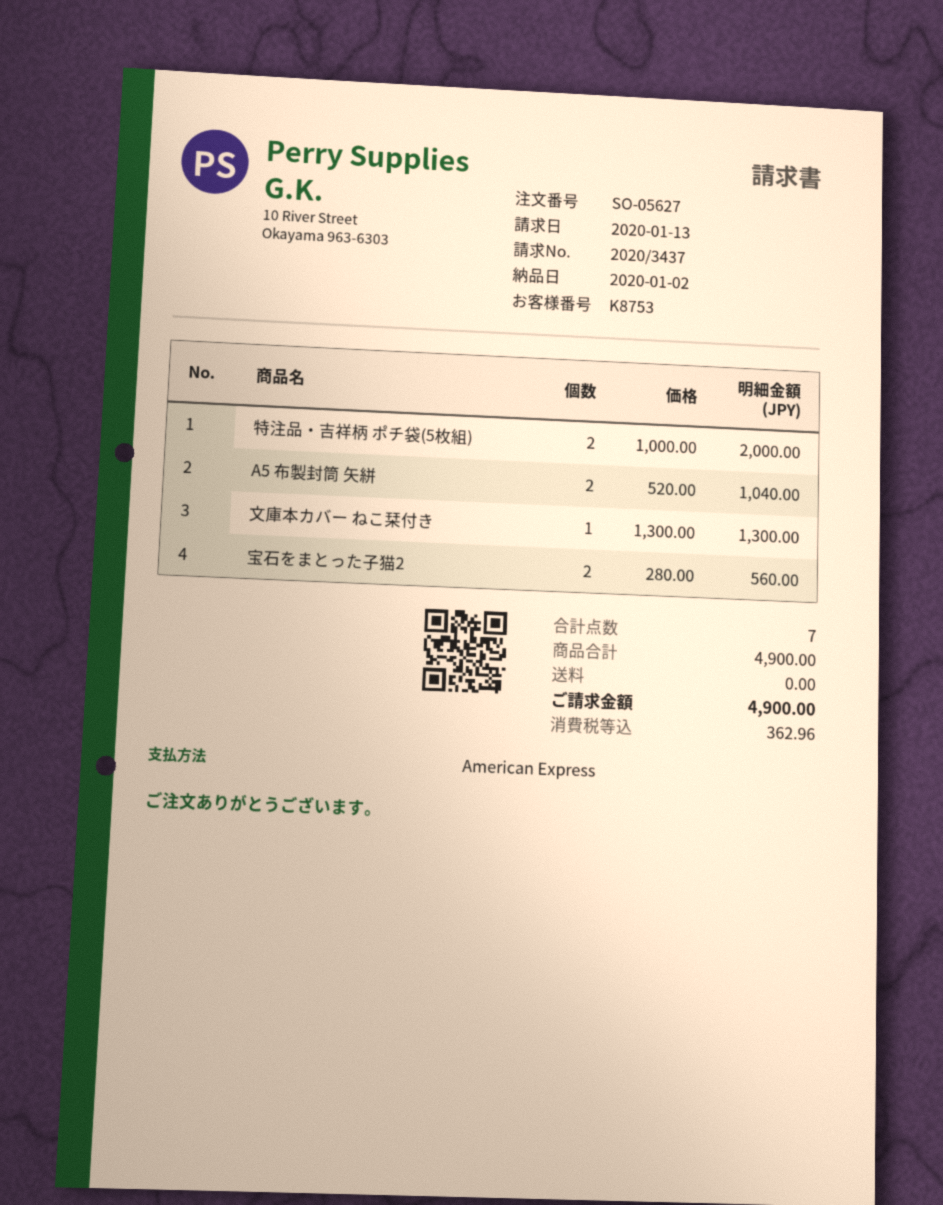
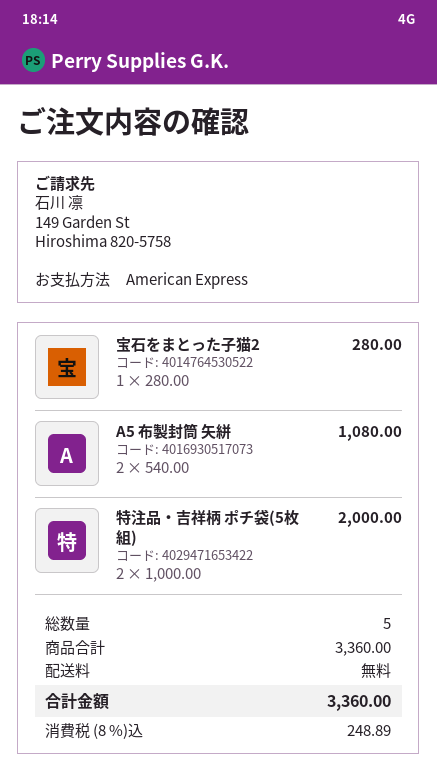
A5 布製封筒 矢絣: 2 x 520.00 = 1040.00 -> 2 x 540.00 = 1080.00
文庫本カバー ねこ栞付き: 1 x 1300.00 = 1300.00 -> none
宝石をまとった子猫2: 2 x 280.00 = 560.00 -> 1 x 280.00 = 280.00
total quantity: 7 -> 5
subtotal: 4900.00 -> 3360.00
tax: 362.96 -> 248.89
total: 4900.00 -> 3360.00

